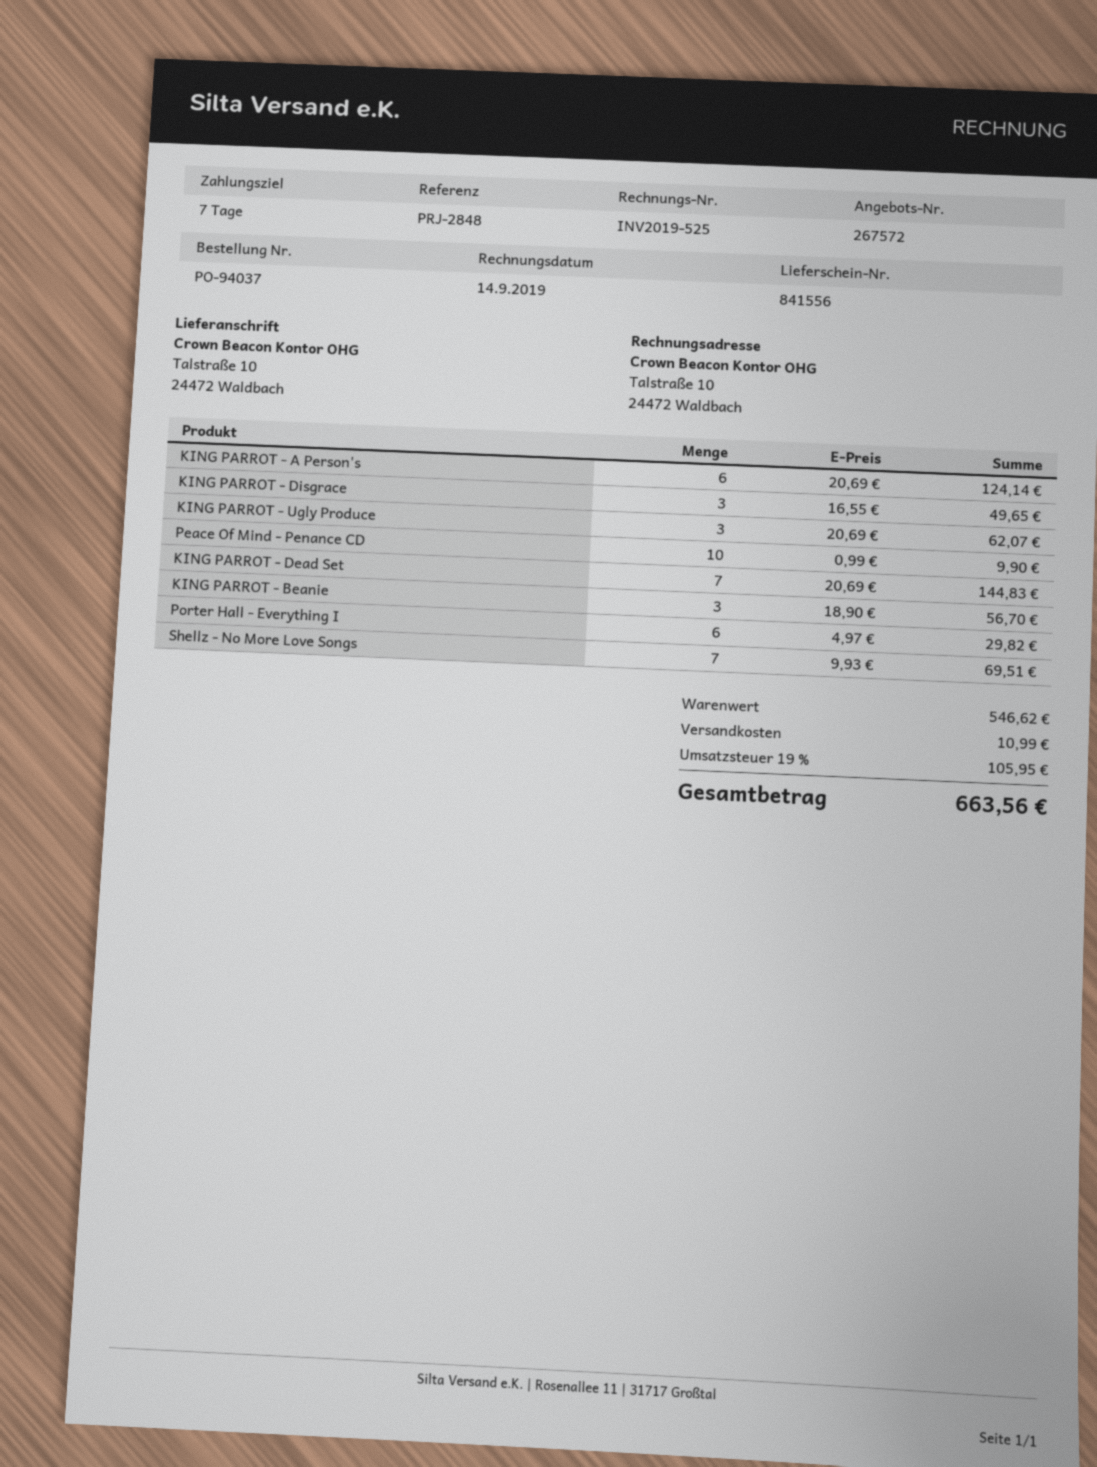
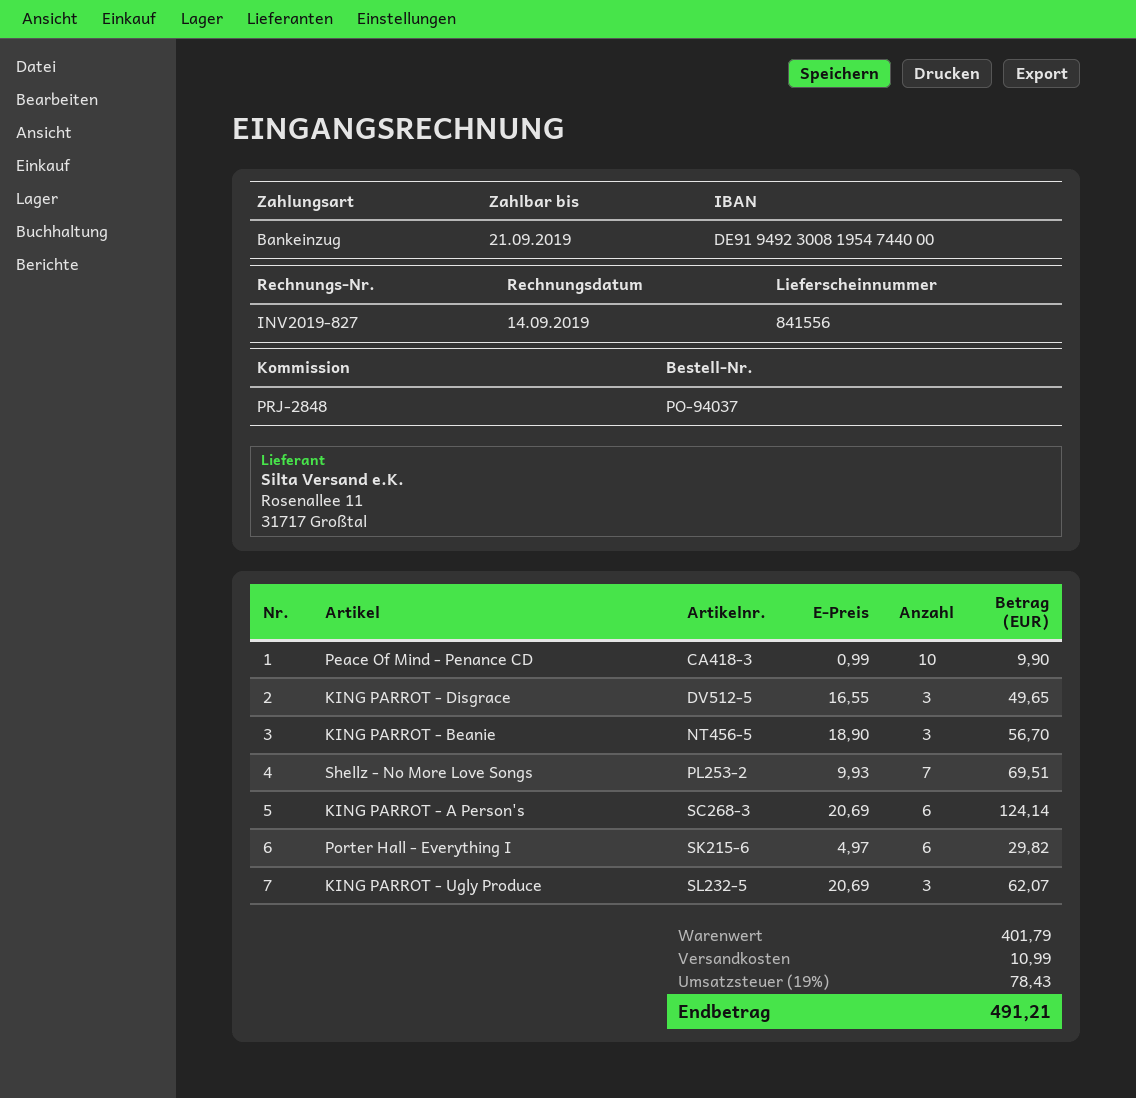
invoice number: INV2019-525 -> INV2019-827
KING PARROT - Dead Set: 7 x 20.69 = 144.83 -> none
subtotal: 546.62 -> 401.79
tax: 19% = 105.95 -> 19% = 78.43
total: 663.56 -> 491.21

